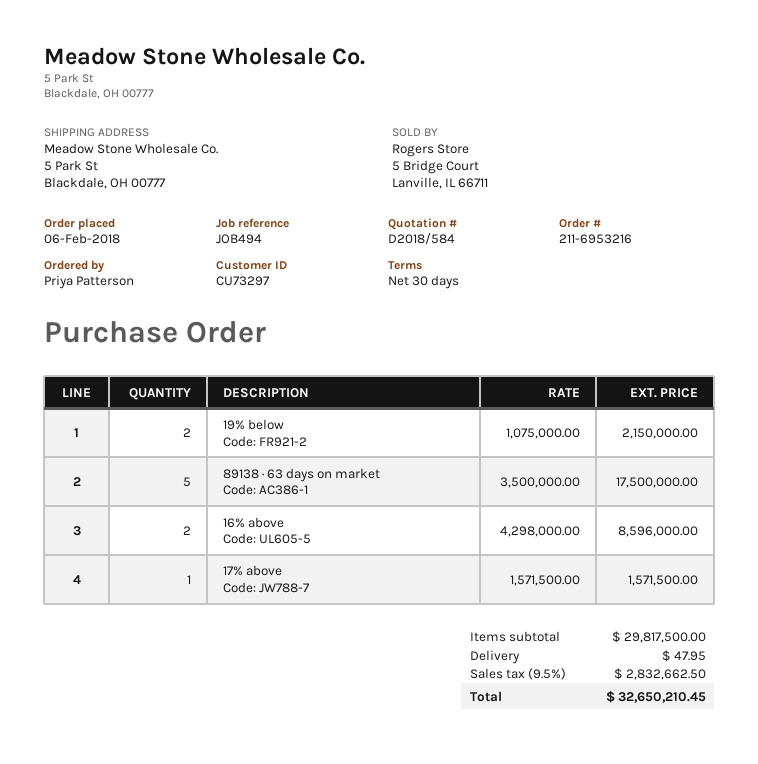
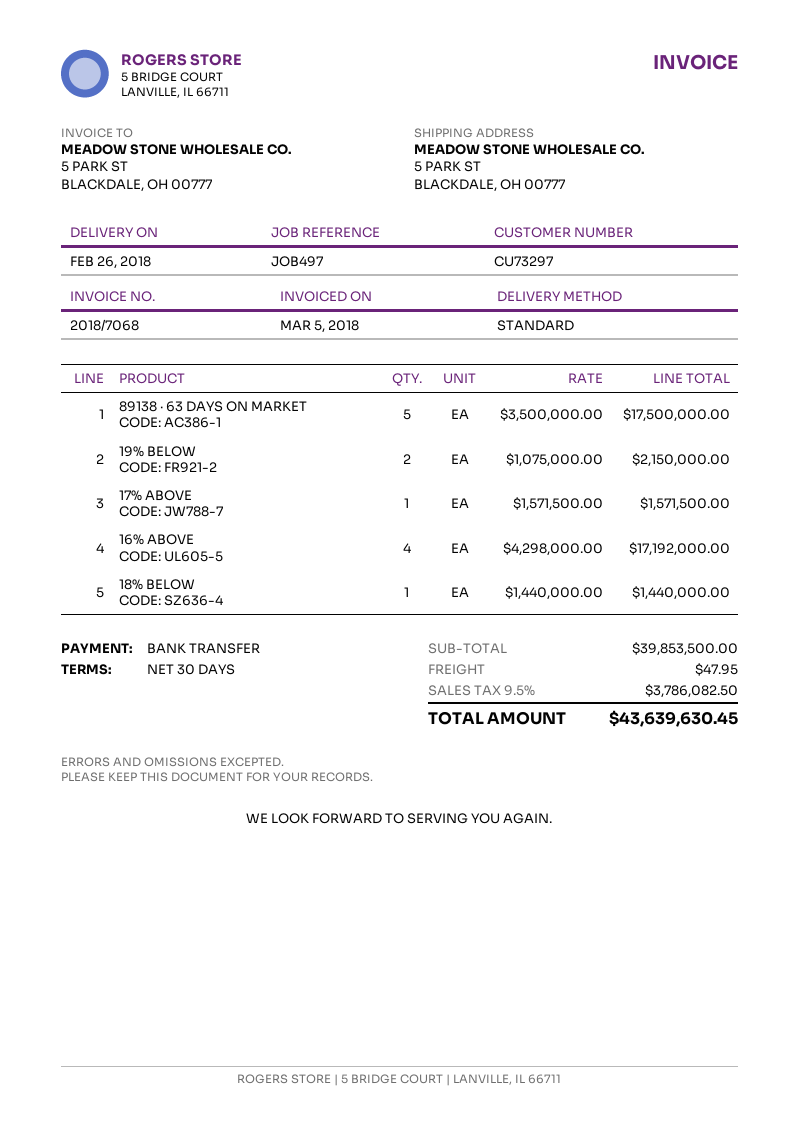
reference: JOB494 -> JOB497
16% above: 2 x 4298000.00 = 8596000.00 -> 4 x 4298000.00 = 17192000.00
18% BELOW: none -> 1 x 1440000.00 = 1440000.00
subtotal: 29817500.00 -> 39853500.00
tax: 9.5% = 2832662.50 -> 9.5% = 3786082.50
total: 32650210.45 -> 43639630.45

